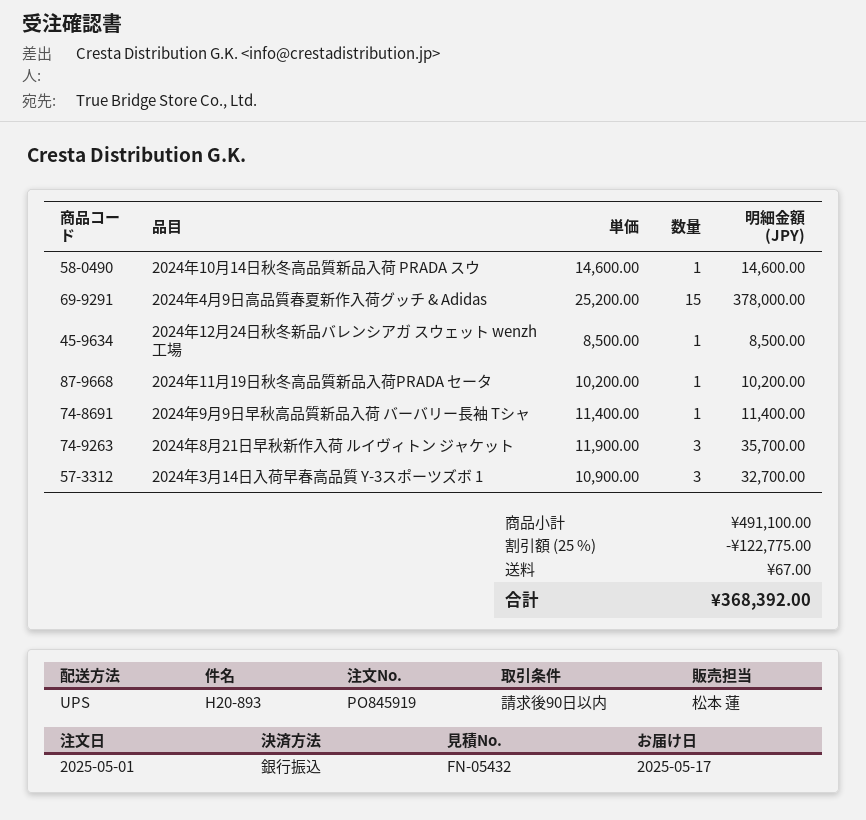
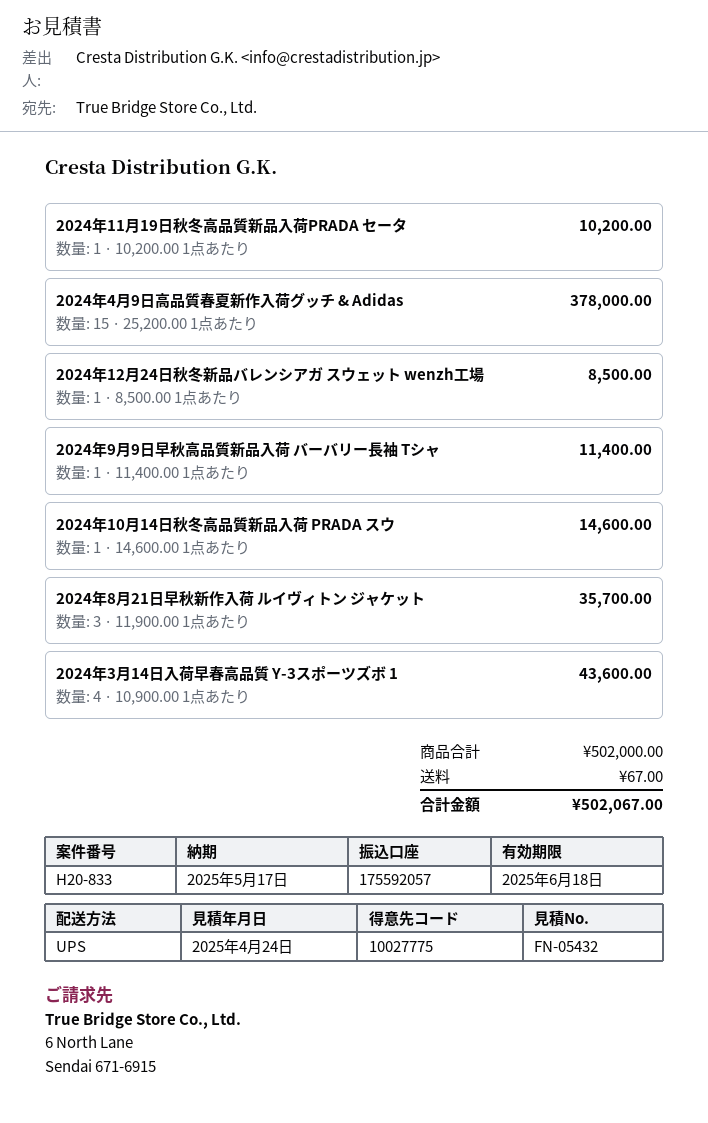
reference: H20-893 -> H20-833
2024年3月14日入荷早春高品質 Y-3スポーツズボ 1: 3 x 10900.00 = 32700.00 -> 4 x 10900.00 = 43600.00
subtotal: 491100.00 -> 502000.00
discount: 25% = 122775.00 -> none
total: 368392.00 -> 502067.00

